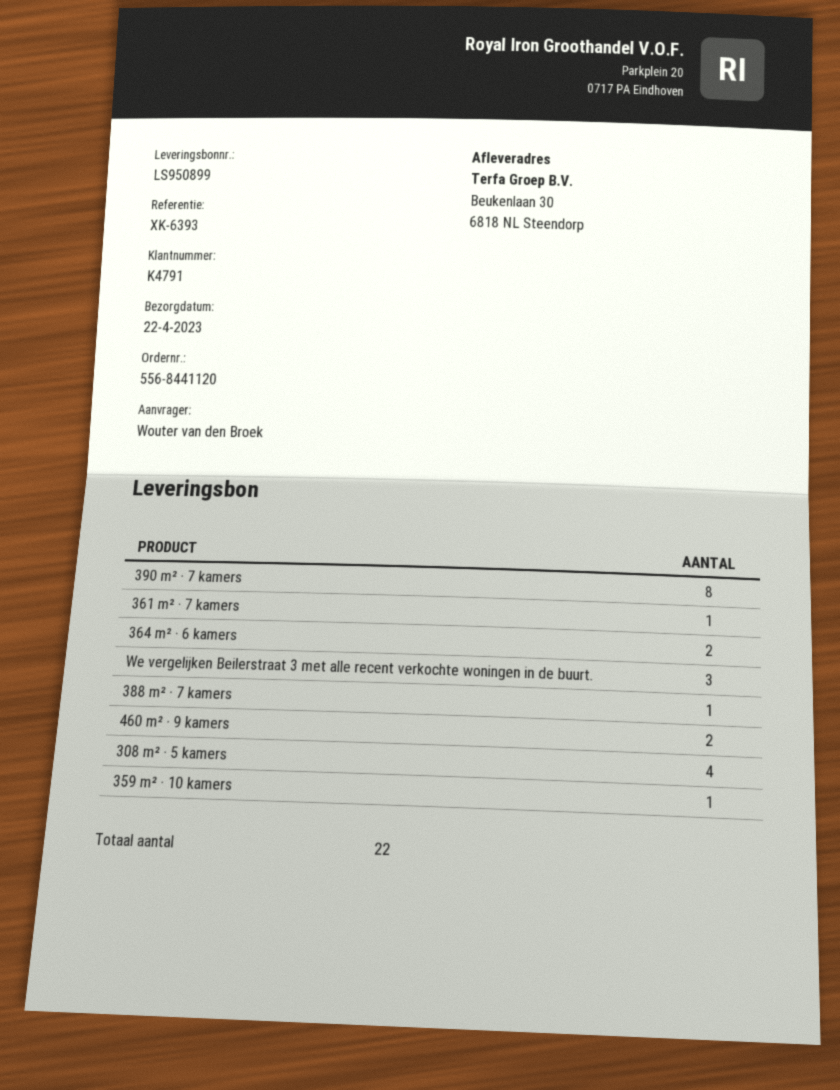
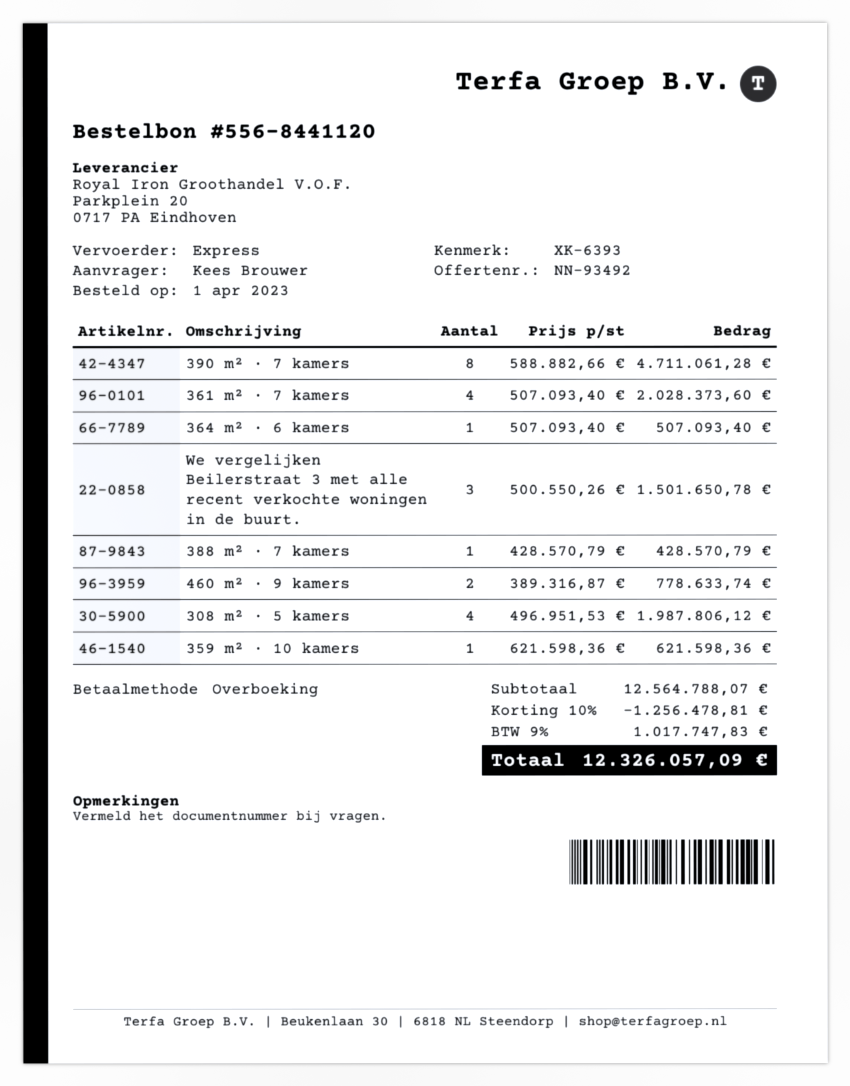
ordered by: Wouter van den Broek -> Kees Brouwer
361 m² · 7 kamers: 1 -> 4
364 m² · 6 kamers: 2 -> 1

